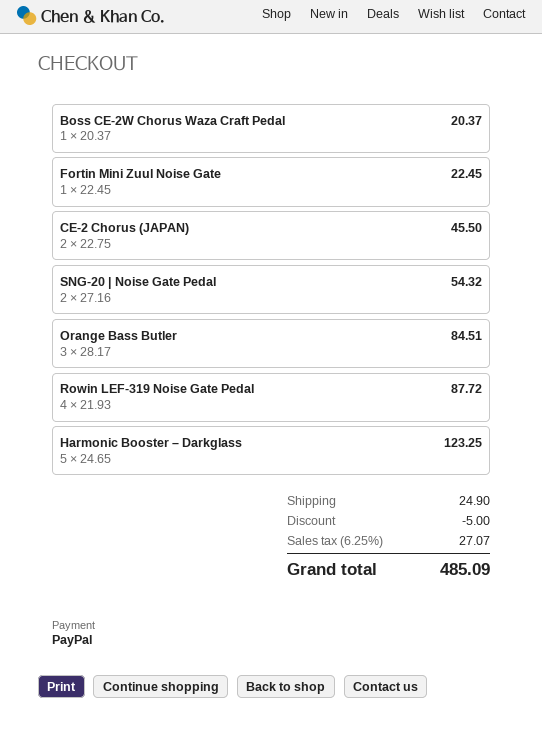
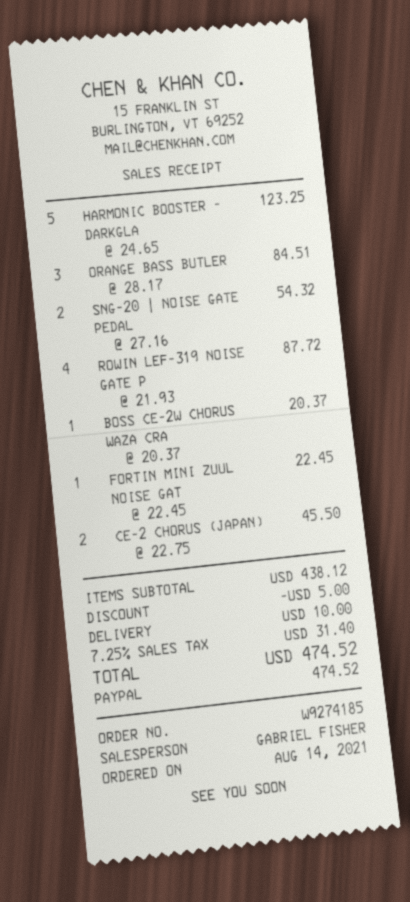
shipping: 24.90 -> 10.00
tax: 6.25% = 27.07 -> 7.25% = 31.40
total: 485.09 -> 474.52

